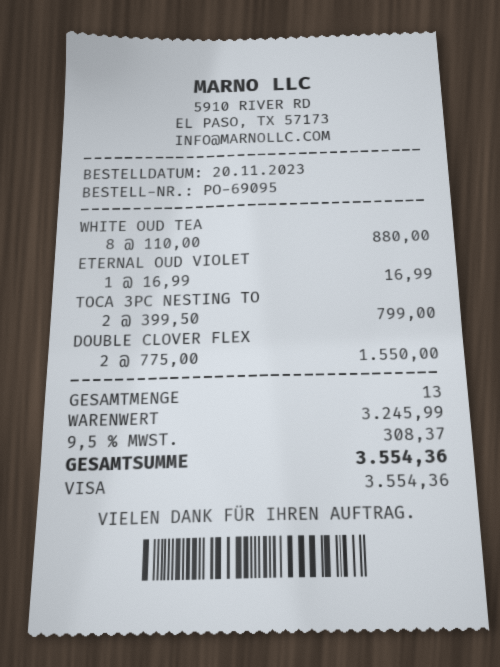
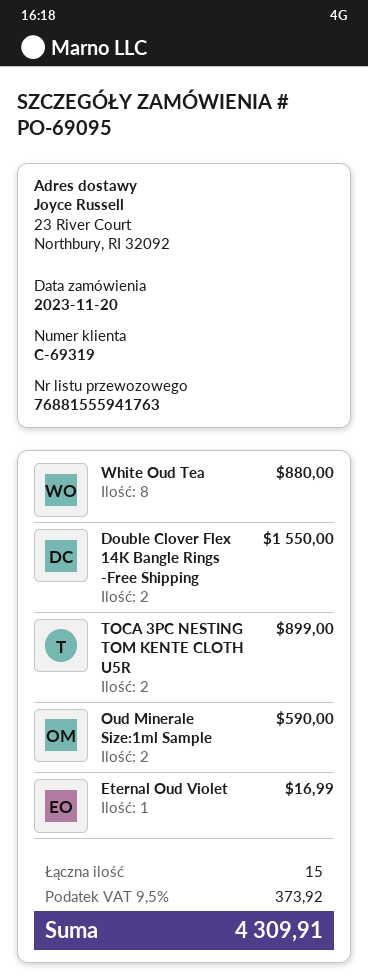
TOCA 3PC NESTING TO: 2 for 799.00 -> 2 for 899.00
Oud Minerale Size:1ml Sample: none -> 2 for 590.00
total quantity: 13 -> 15
tax: 9.5% = 308.37 -> 9.5% = 373.92
total: 3554.36 -> 4309.91

